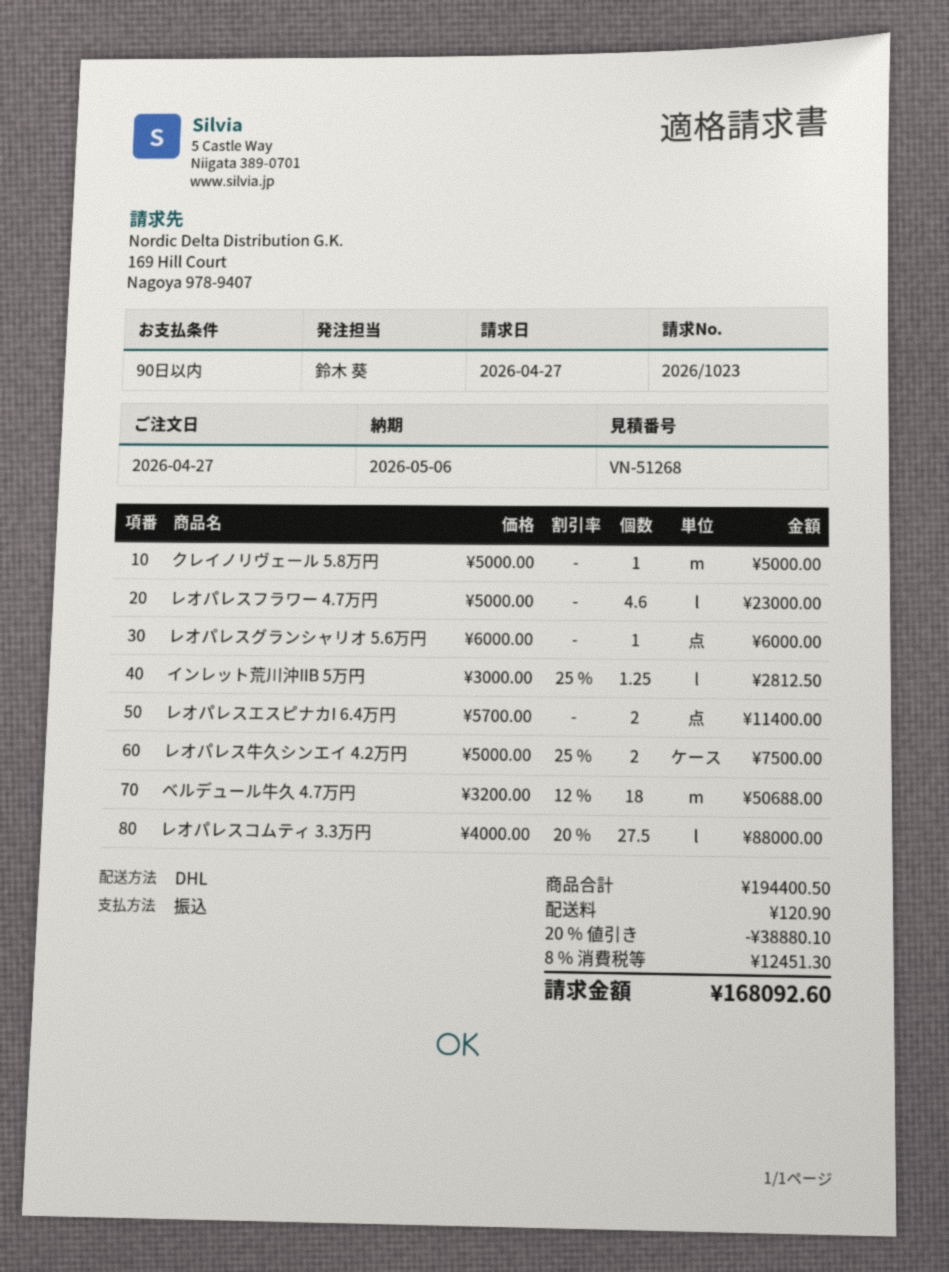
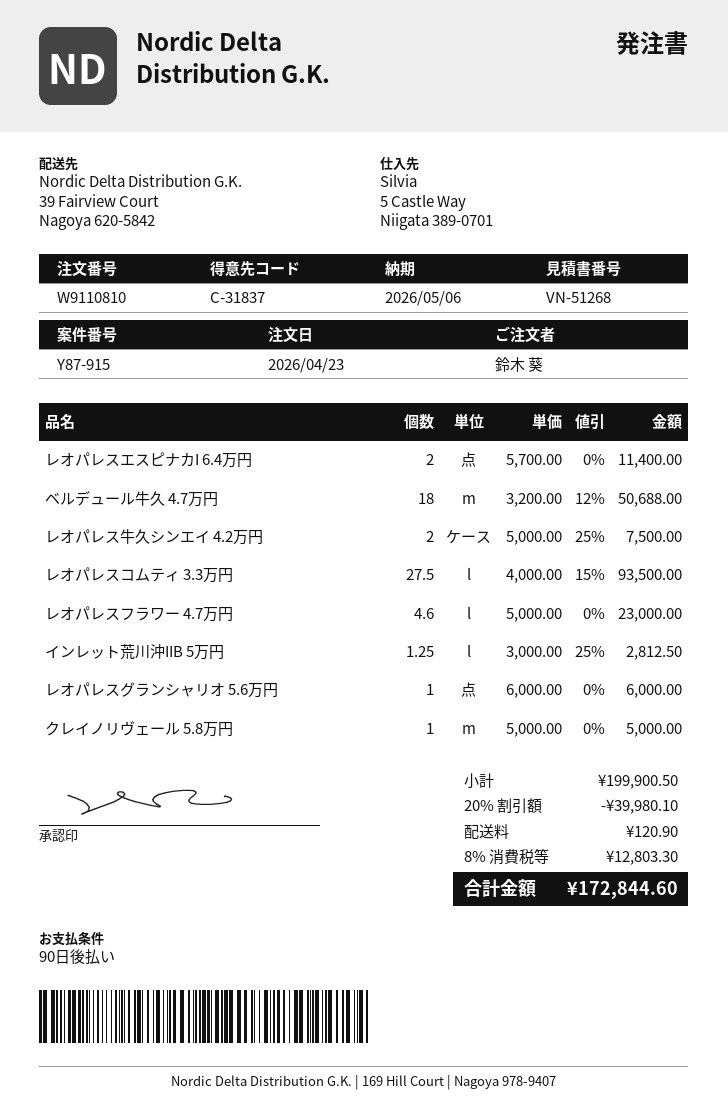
order date: 2026-04-27 -> 2026-04-23
レオパレスコムティ 3.3万円: 27.5 x 4000.00 - 20% = 88000.00 -> 27.5 x 4000.00 - 15% = 93500.00
subtotal: 194400.50 -> 199900.50
discount: 20% = 38880.10 -> 20% = 39980.10
tax: 8% = 12451.30 -> 8% = 12803.30
total: 168092.60 -> 172844.60

